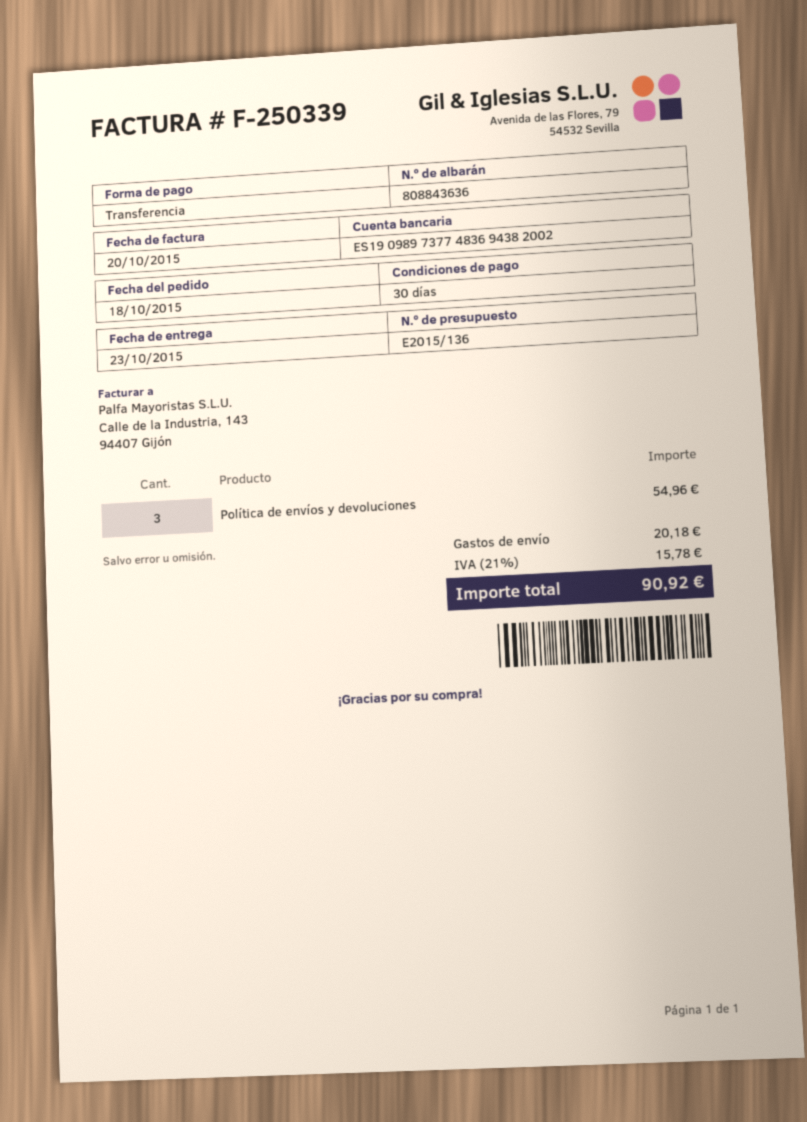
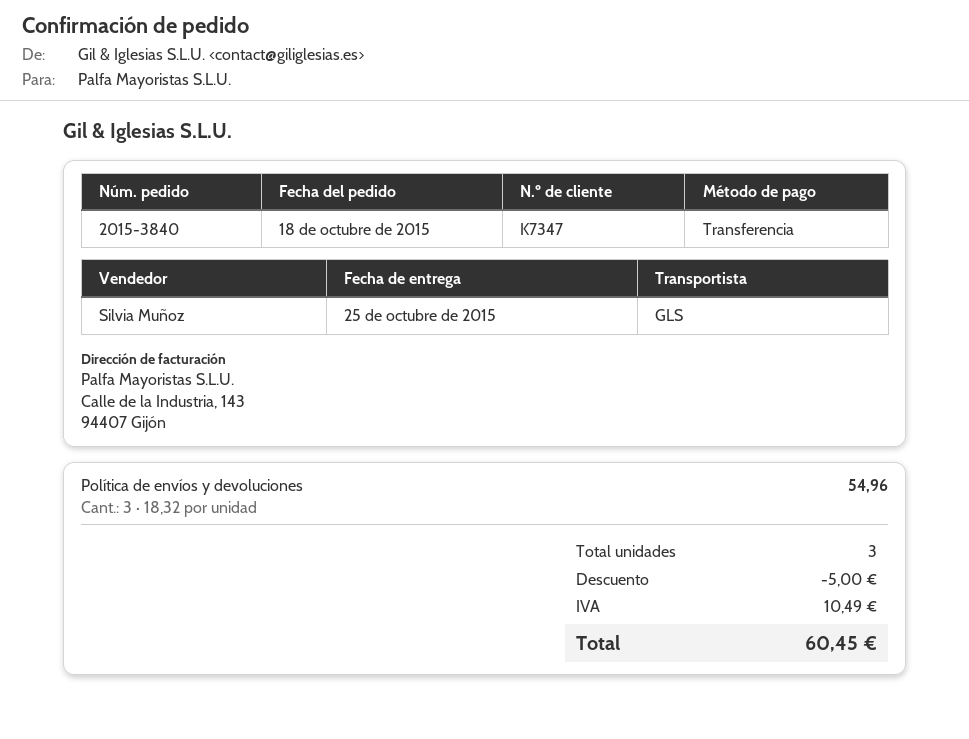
delivery date: 2015-10-23 -> 2015-10-25
discount: none -> 5.00
shipping: 20.18 -> none
tax: 15.78 -> 10.49
total: 90.92 -> 60.45

